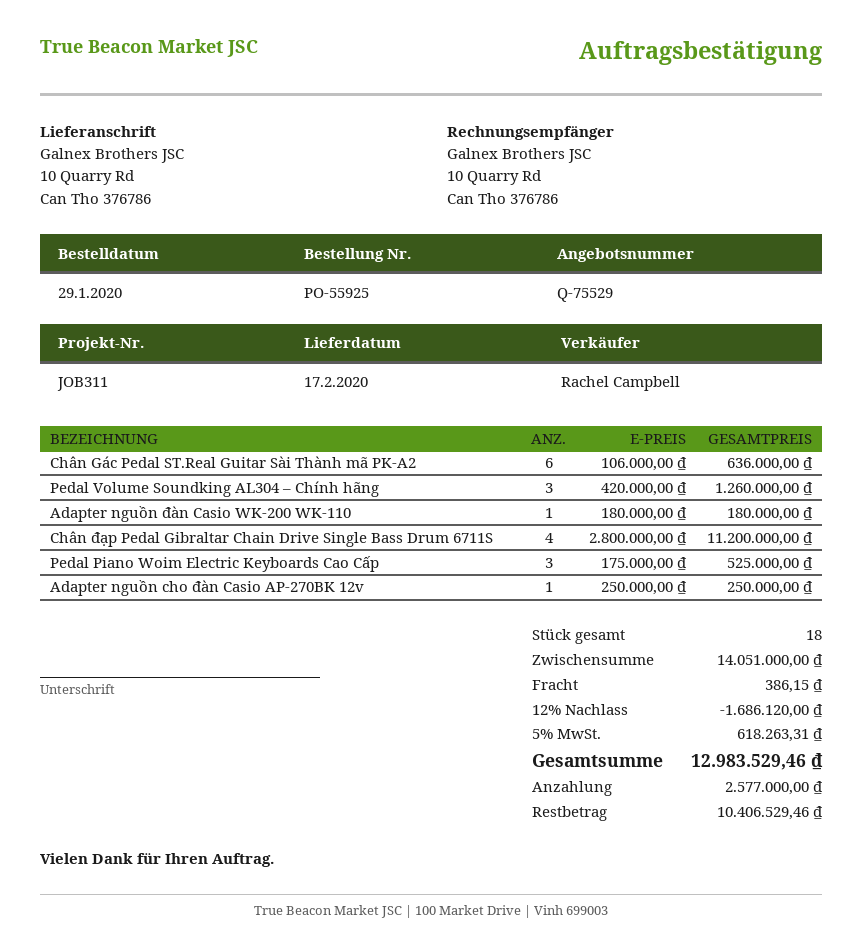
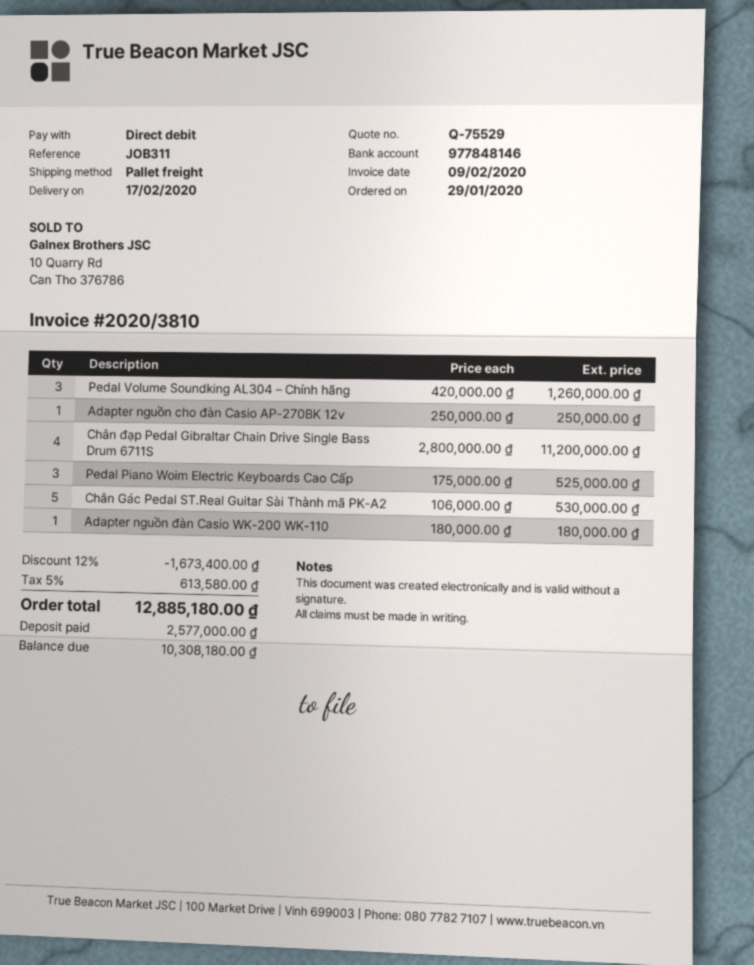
Chân Gác Pedal ST.Real Guitar Sài Thành mã PK-A2: 6 x 106000.00 = 636000.00 -> 5 x 106000.00 = 530000.00
discount: 12% = 1686120.00 -> 12% = 1673400.00
shipping: 386.15 -> none
tax: 5% = 618263.31 -> 5% = 613580.00
total: 12983529.46 -> 12885180.00
balance: 10406529.46 -> 10308180.00

